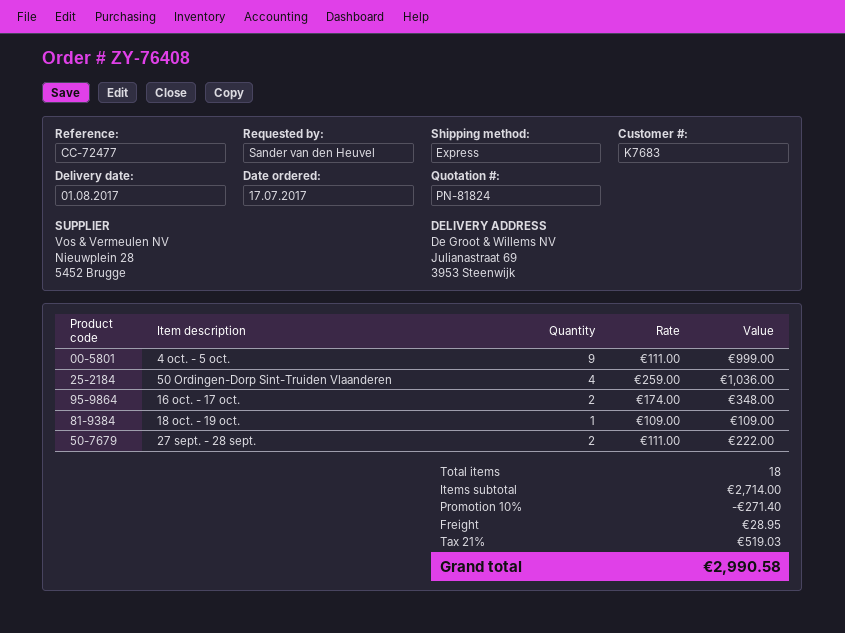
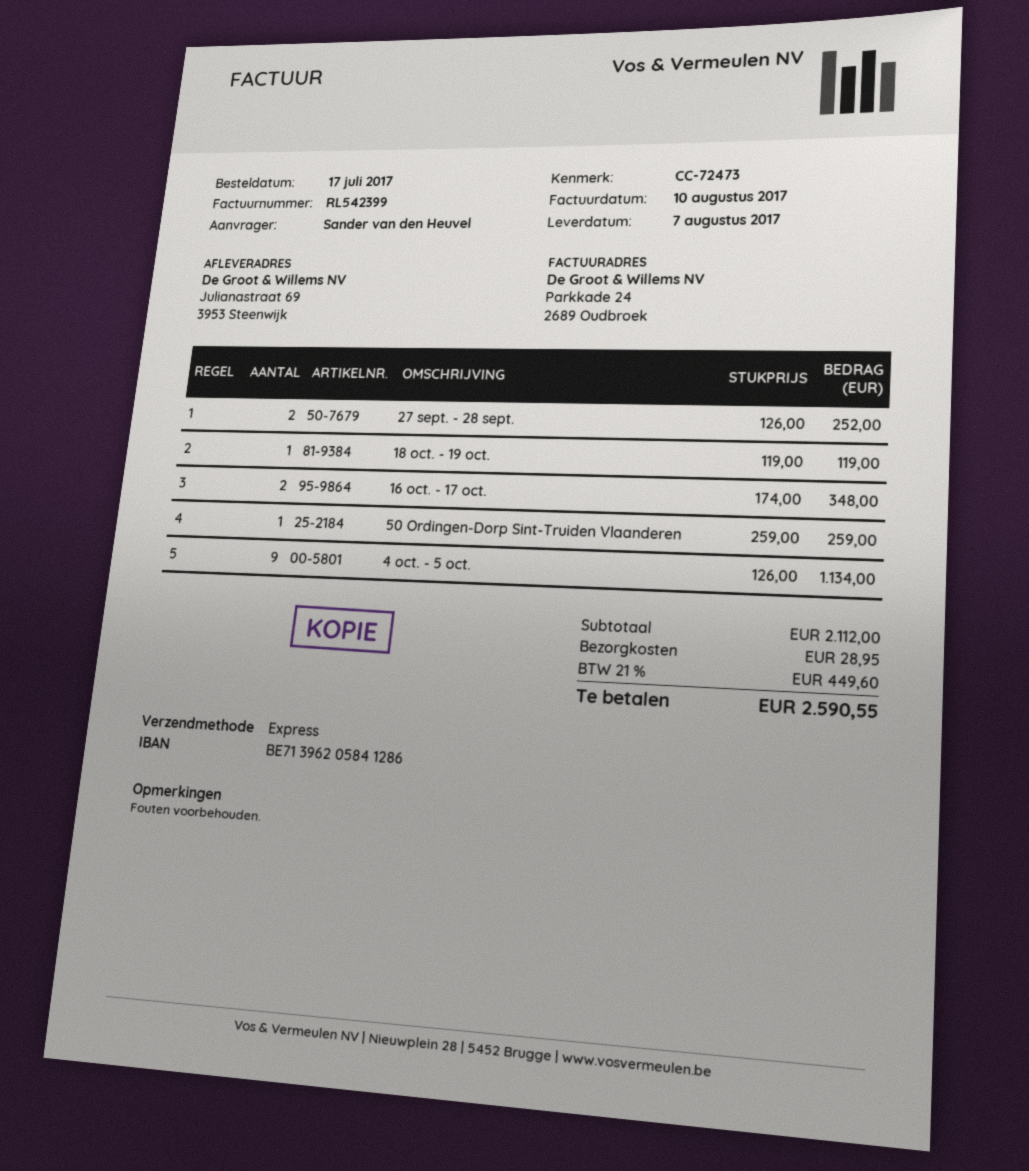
delivery date: 2017-08-01 -> 2017-08-07
reference: CC-72477 -> CC-72473
4 oct. - 5 oct.: 9 x 111.00 = 999.00 -> 9 x 126.00 = 1134.00
50 Ordingen-Dorp Sint-Truiden Vlaanderen: 4 x 259.00 = 1036.00 -> 1 x 259.00 = 259.00
18 oct. - 19 oct.: 1 x 109.00 = 109.00 -> 1 x 119.00 = 119.00
27 sept. - 28 sept.: 2 x 111.00 = 222.00 -> 2 x 126.00 = 252.00
subtotal: 2714.00 -> 2112.00
discount: 10% = 271.40 -> none
tax: 21% = 519.03 -> 21% = 449.60
total: 2990.58 -> 2590.55

